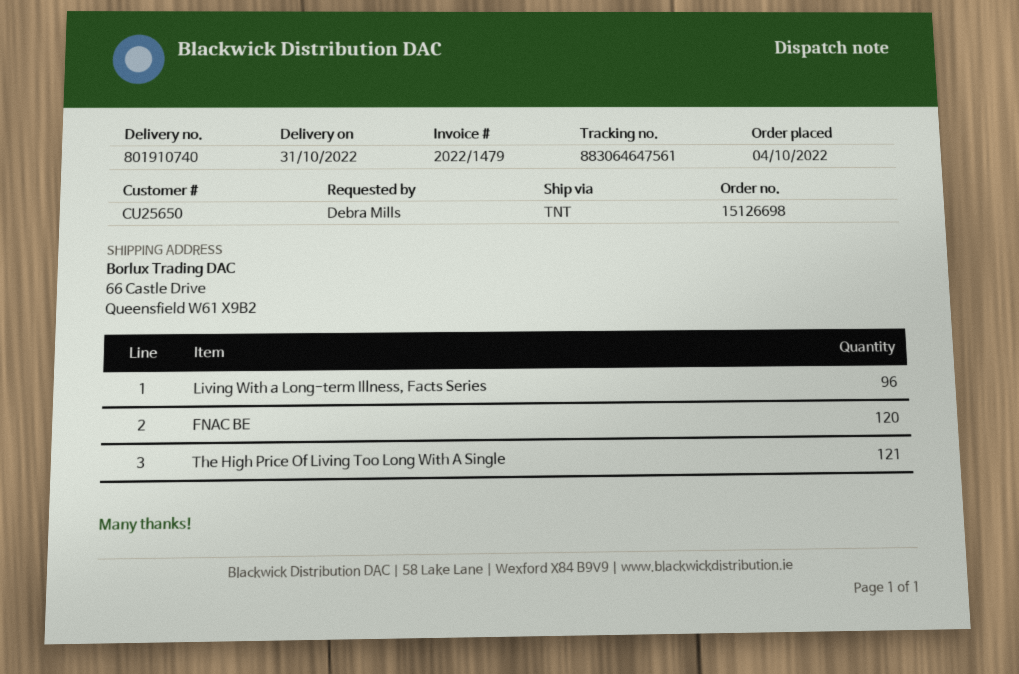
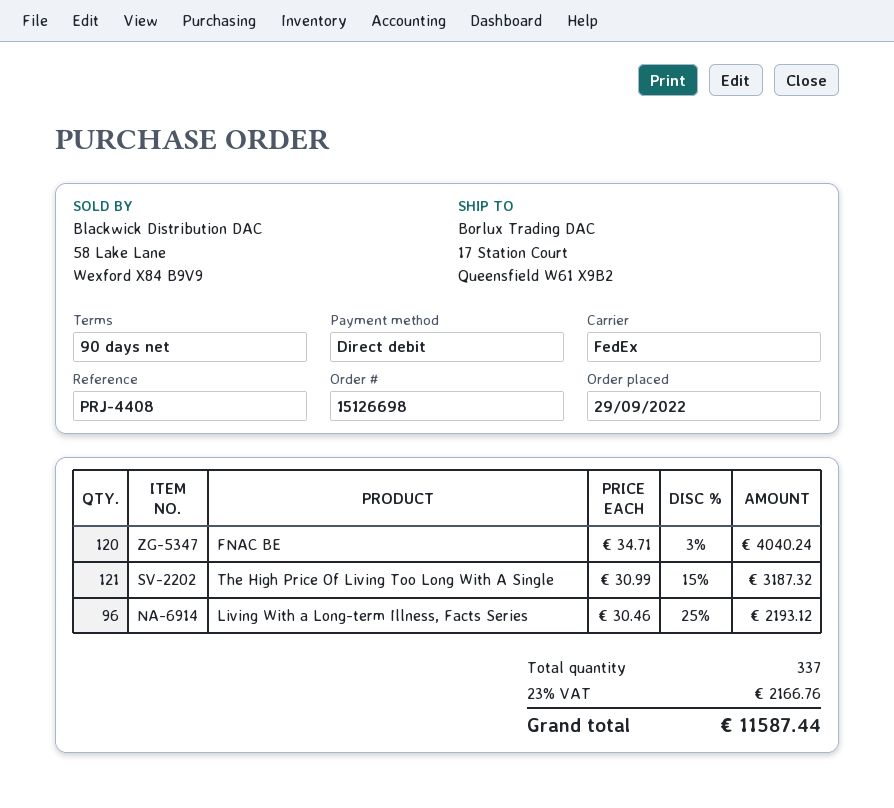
order date: 2022-10-04 -> 2022-09-29
shipping method: TNT -> FedEx
ship to: 66 Castle Drive, Queensfield W61 X9B2 -> 17 Station Court, Queensfield W61 X9B2

